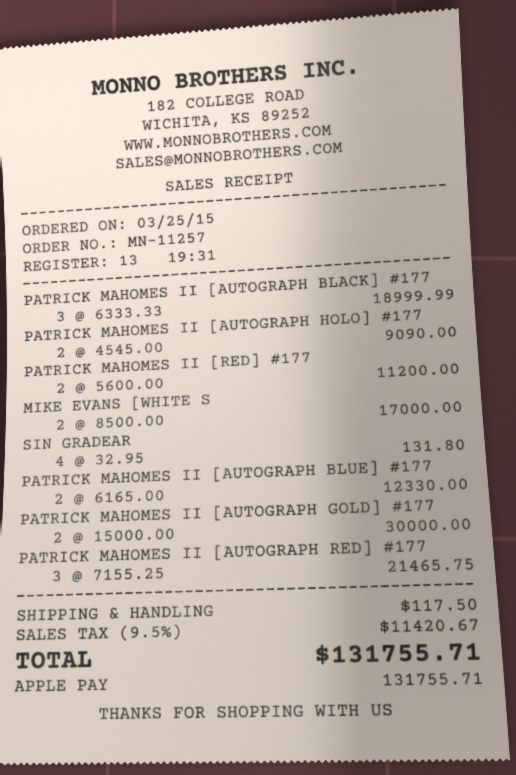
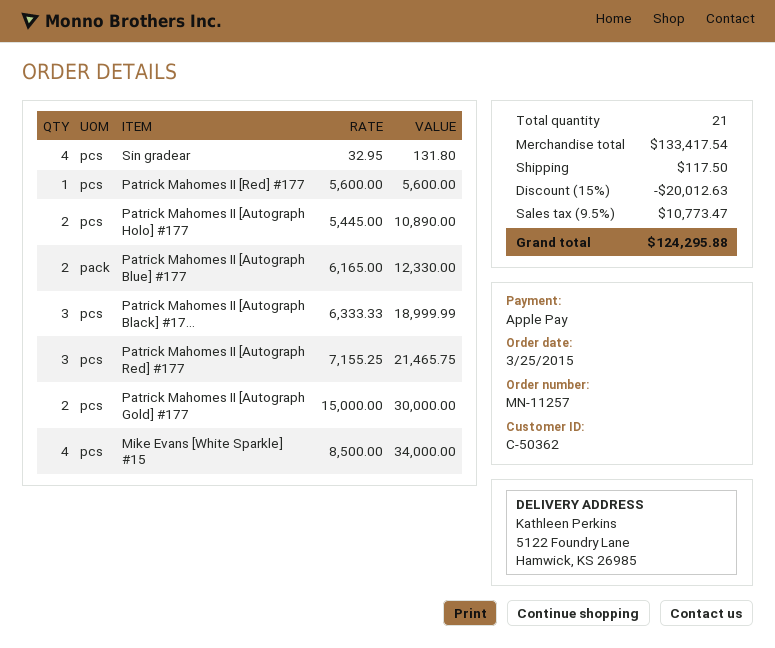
PATRICK MAHOMES II [AUTOGRAPH HOLO] #177: 2 x 4545.00 = 9090.00 -> 2 x 5445.00 = 10890.00
PATRICK MAHOMES II [RED] #177: 2 x 5600.00 = 11200.00 -> 1 x 5600.00 = 5600.00
MIKE EVANS [WHITE S: 2 x 8500.00 = 17000.00 -> 4 x 8500.00 = 34000.00
discount: none -> 15% = 20012.63
tax: 9.5% = 11420.67 -> 9.5% = 10773.47
total: 131755.71 -> 124295.88

